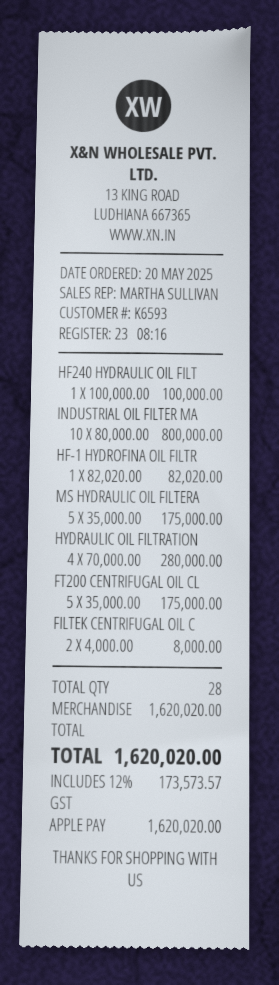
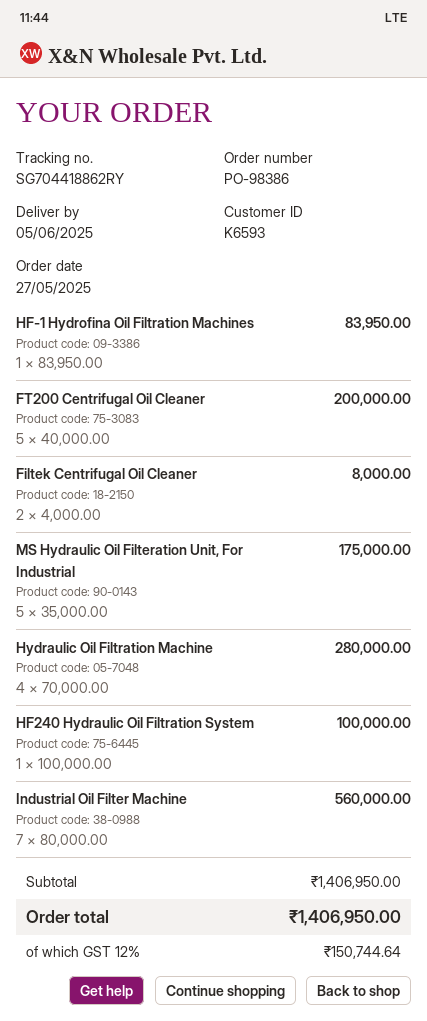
order date: 2025-05-20 -> 2025-05-27
INDUSTRIAL OIL FILTER MA: 10 x 80000.00 = 800000.00 -> 7 x 80000.00 = 560000.00
HF-1 HYDROFINA OIL FILTR: 1 x 82020.00 = 82020.00 -> 1 x 83950.00 = 83950.00
FT200 CENTRIFUGAL OIL CL: 5 x 35000.00 = 175000.00 -> 5 x 40000.00 = 200000.00
subtotal: 1620020.00 -> 1406950.00
tax: 12% = 173573.57 -> 12% = 150744.64
total: 1620020.00 -> 1406950.00

